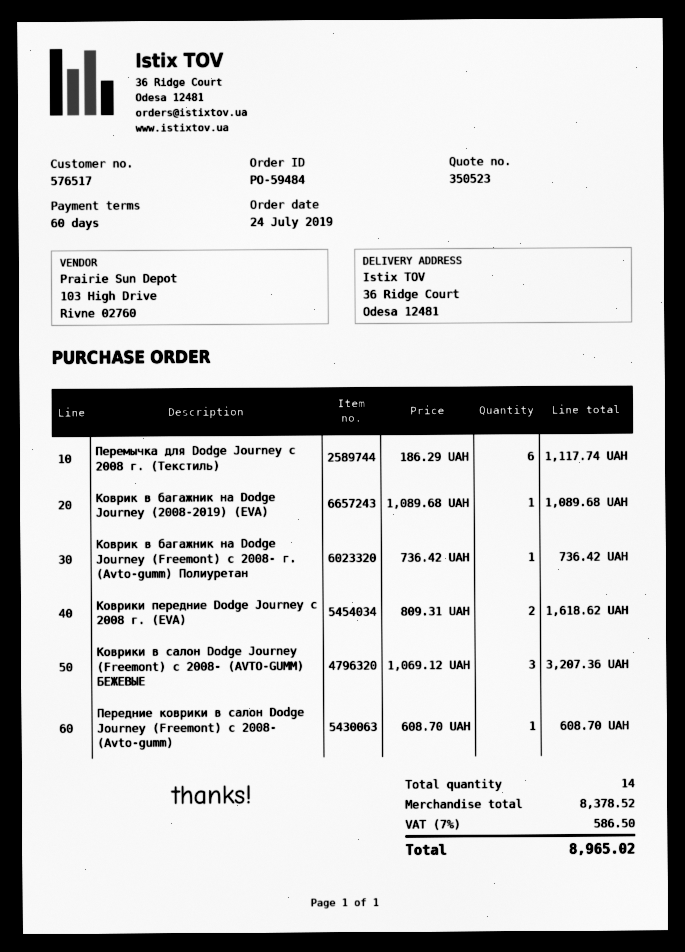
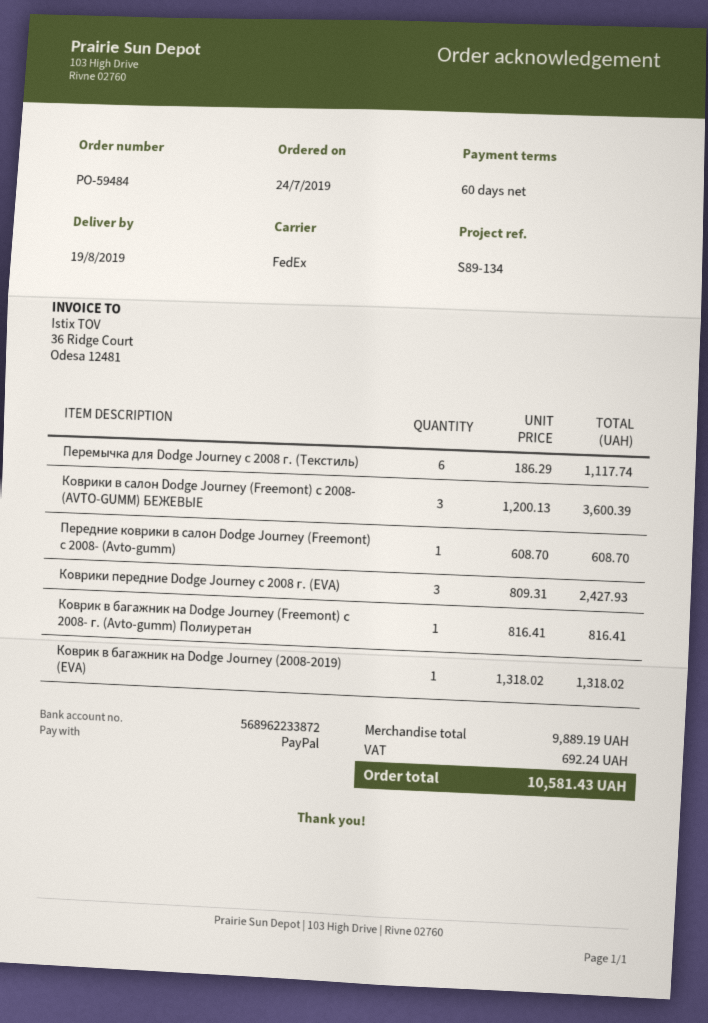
Коврик в багажник на Dodge Journey (2008-2019) (EVA): 1 x 1089.68 = 1089.68 -> 1 x 1318.02 = 1318.02
Коврик в багажник на Dodge Journey (Freemont) с 2008- г. (Avto-gumm) Полиуретан: 1 x 736.42 = 736.42 -> 1 x 816.41 = 816.41
Коврики передние Dodge Journey с 2008 г. (EVA): 2 x 809.31 = 1618.62 -> 3 x 809.31 = 2427.93
Коврики в салон Dodge Journey (Freemont) с 2008- (AVTO-GUMM) БЕЖЕВЫЕ: 3 x 1069.12 = 3207.36 -> 3 x 1200.13 = 3600.39
subtotal: 8378.52 -> 9889.19
tax: 586.50 -> 692.24
total: 8965.02 -> 10581.43

